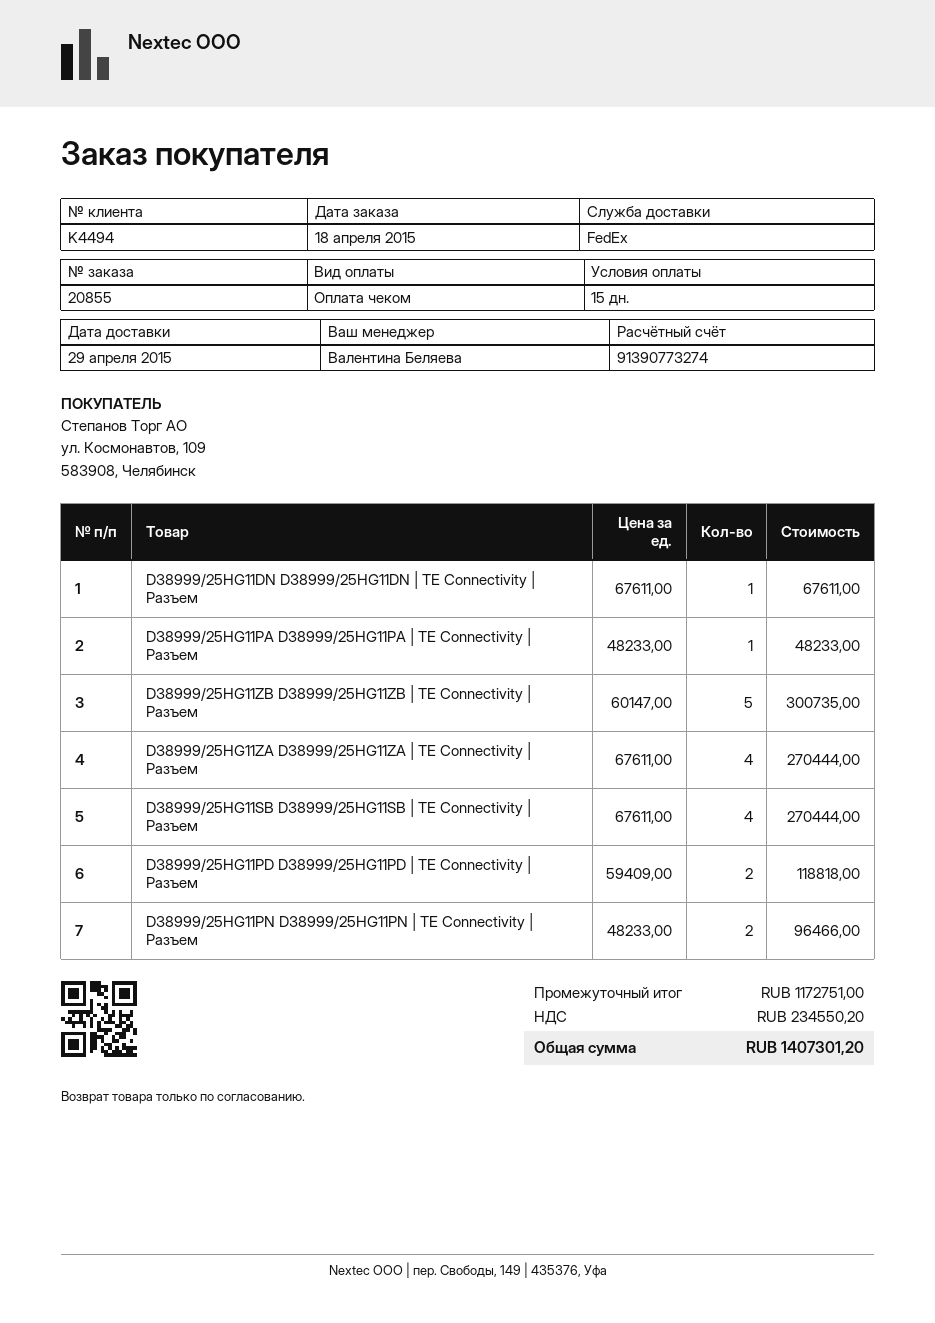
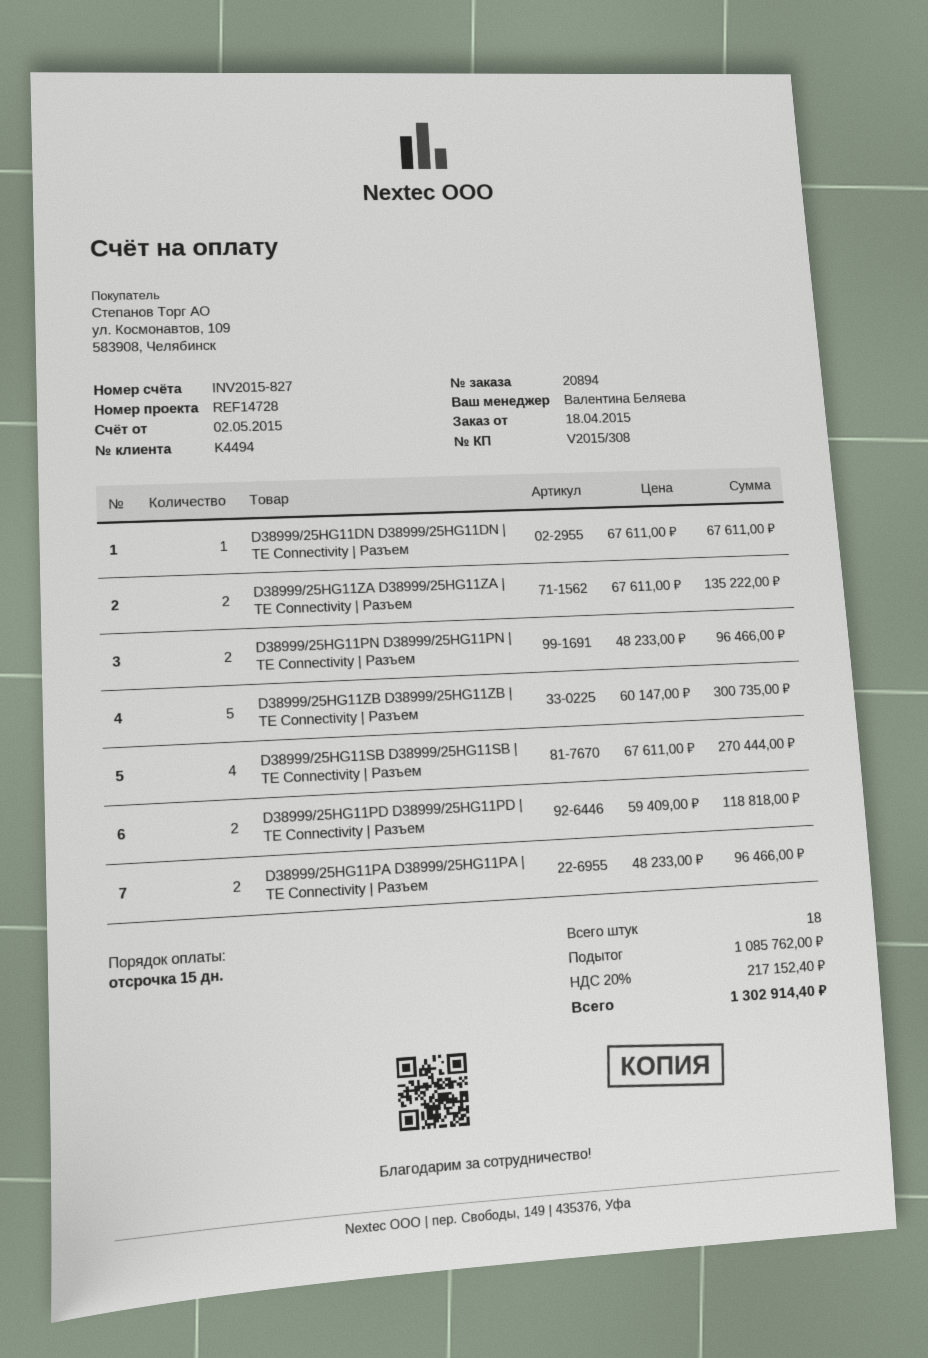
order number: 20855 -> 20894
D38999/25HG11PA D38999/25HG11PA | TE Connectivity | Разъем: 1 x 48233.00 = 48233.00 -> 2 x 48233.00 = 96466.00
D38999/25HG11ZA D38999/25HG11ZA | TE Connectivity | Разъем: 4 x 67611.00 = 270444.00 -> 2 x 67611.00 = 135222.00
subtotal: 1172751.00 -> 1085762.00
tax: 234550.20 -> 217152.40
total: 1407301.20 -> 1302914.40

